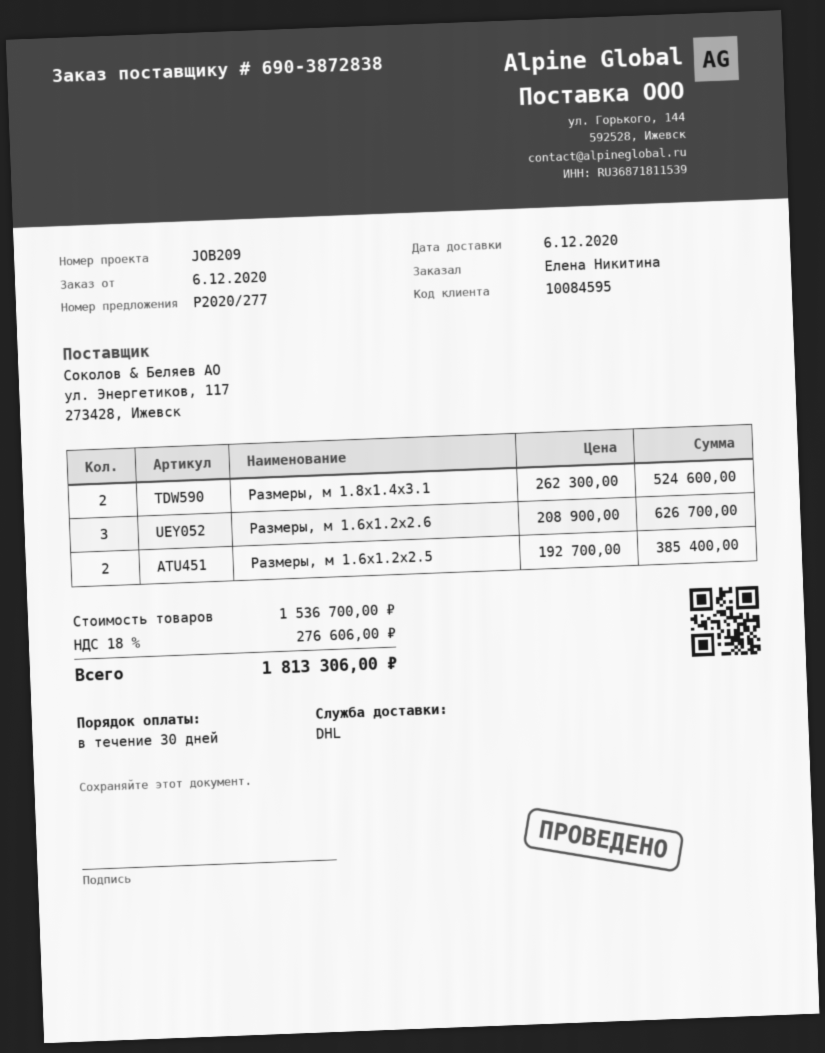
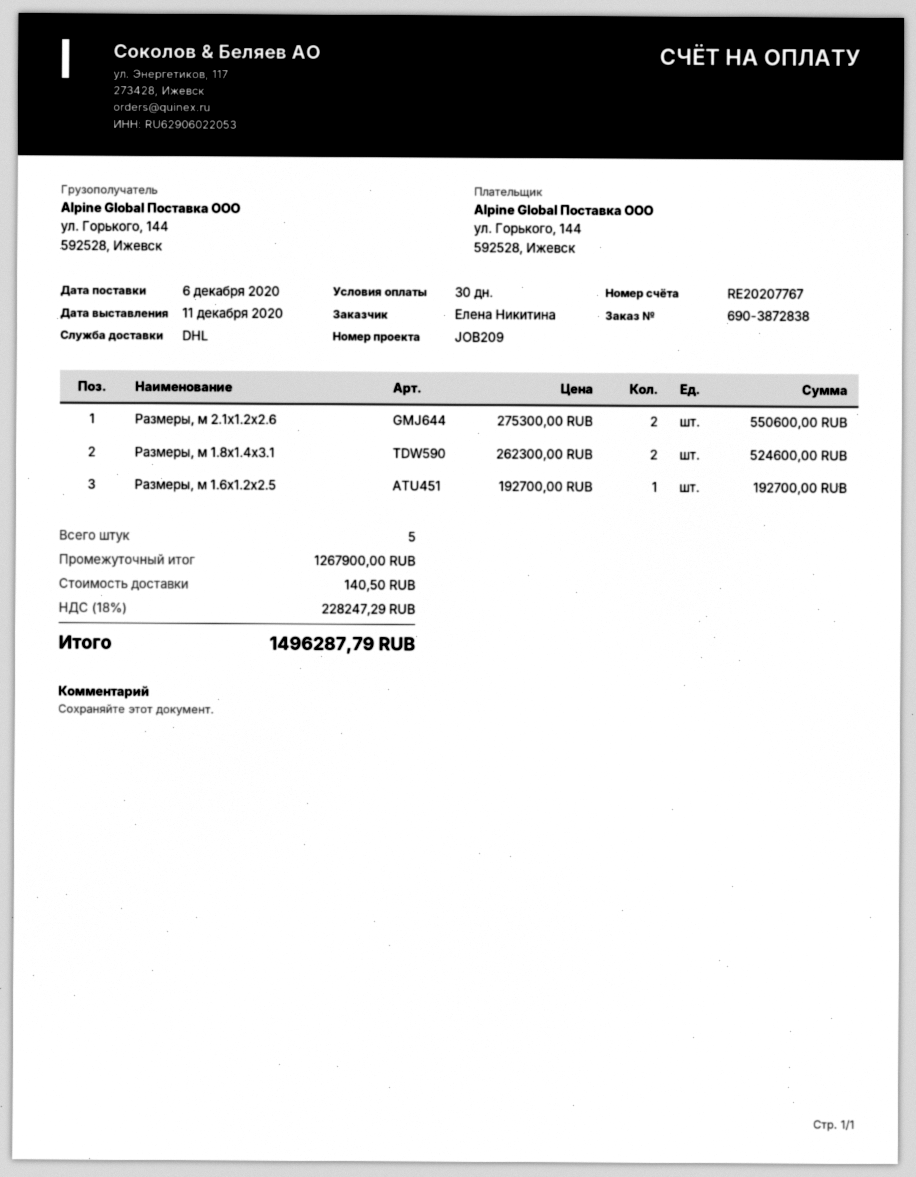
Размеры, м 1.6х1.2х2.6: 3 x 208900.00 = 626700.00 -> none
Размеры, м 1.6х1.2х2.5: 2 x 192700.00 = 385400.00 -> 1 x 192700.00 = 192700.00
Размеры, м 2.1х1.2х2.6: none -> 2 x 275300.00 = 550600.00
subtotal: 1536700.00 -> 1267900.00
shipping: none -> 140.50
tax: 18% = 276606.00 -> 18% = 228247.29
total: 1813306.00 -> 1496287.79

